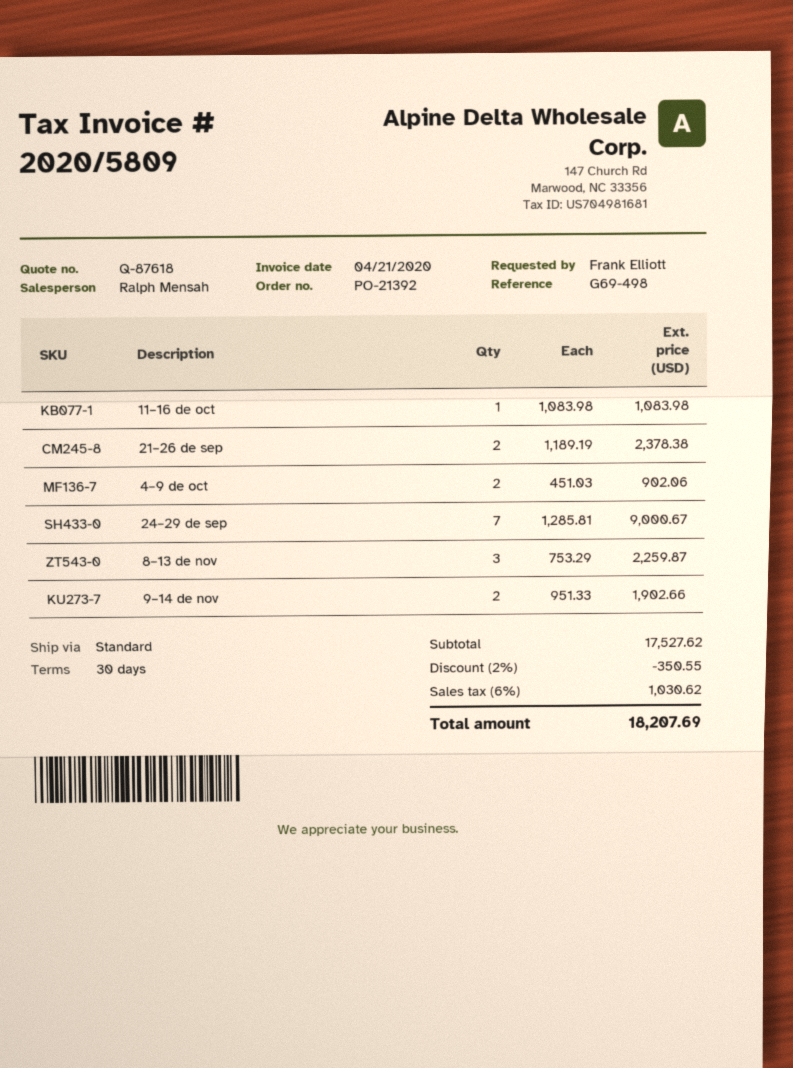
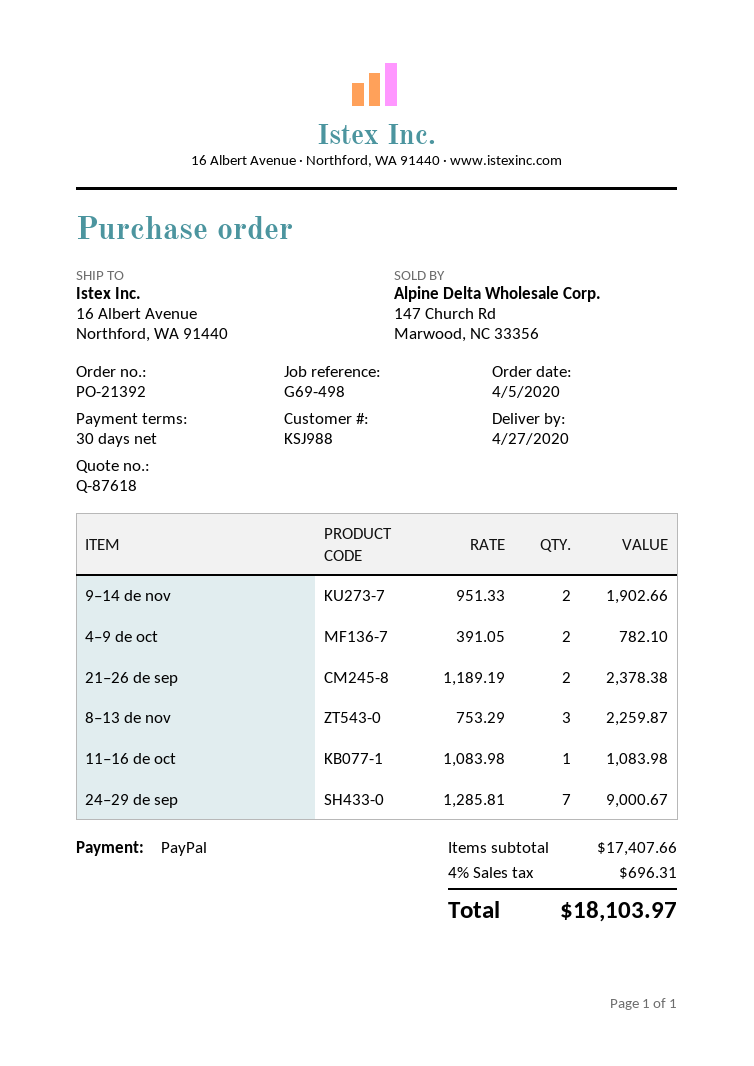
4–9 de oct: 2 x 451.03 = 902.06 -> 2 x 391.05 = 782.10
subtotal: 17527.62 -> 17407.66
discount: 2% = 350.55 -> none
tax: 6% = 1030.62 -> 4% = 696.31
total: 18207.69 -> 18103.97

